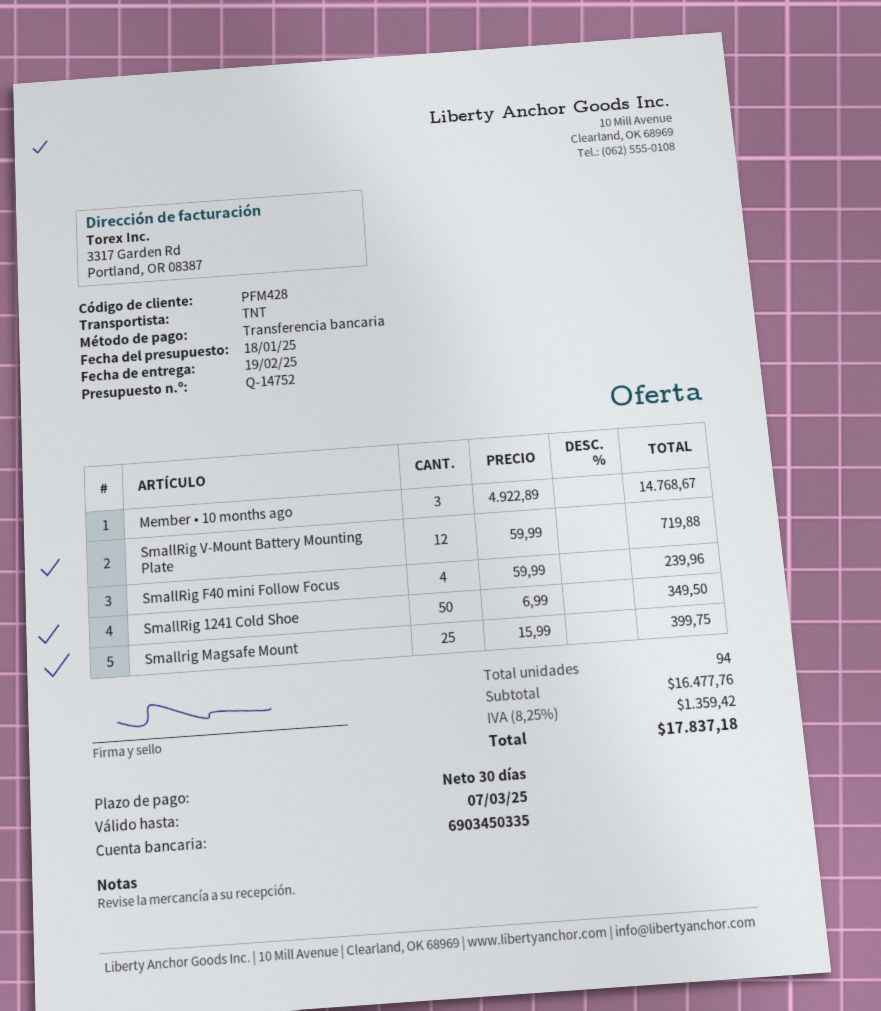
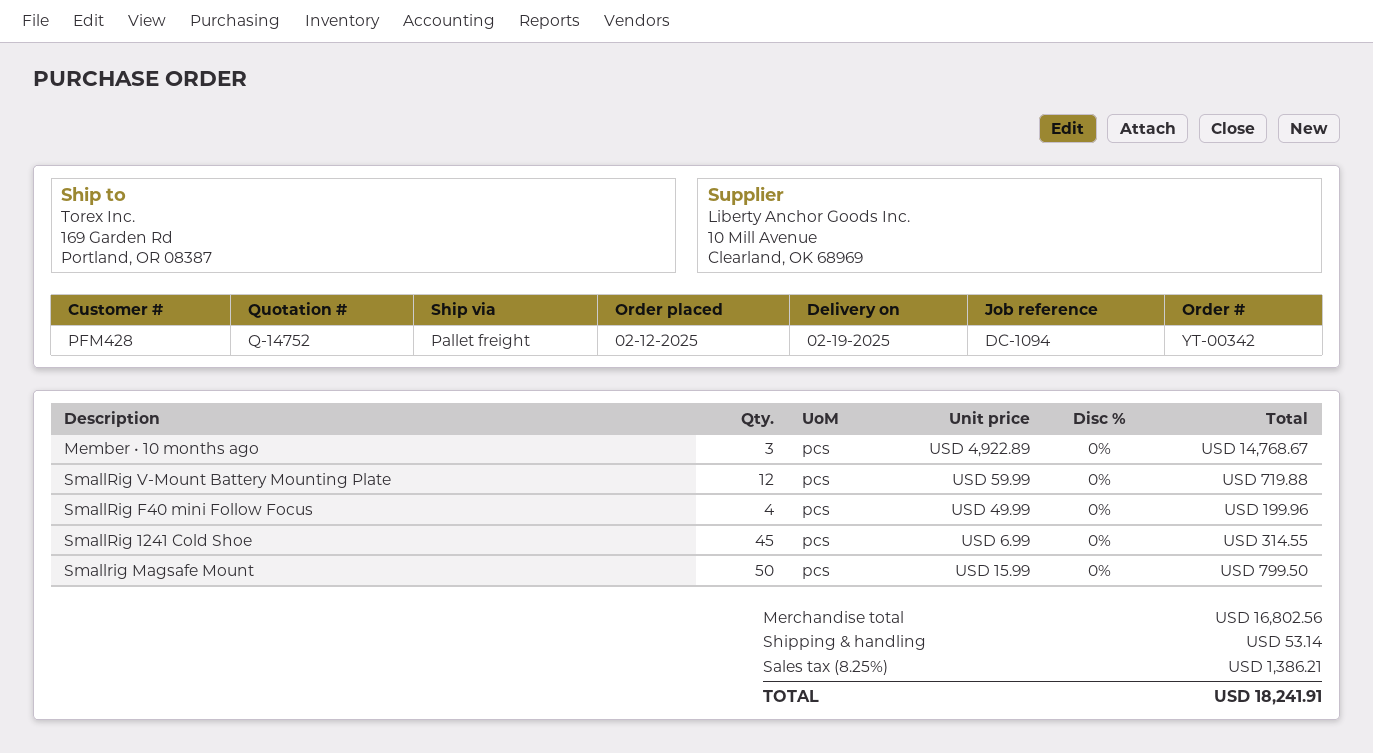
shipping method: TNT -> pallet freight
SmallRig F40 mini Follow Focus: 4 x 59.99 = 239.96 -> 4 x 49.99 = 199.96
SmallRig 1241 Cold Shoe: 50 x 6.99 = 349.50 -> 45 x 6.99 = 314.55
Smallrig Magsafe Mount: 25 x 15.99 = 399.75 -> 50 x 15.99 = 799.50
subtotal: 16477.76 -> 16802.56
shipping: none -> 53.14
tax: 8.25% = 1359.42 -> 8.25% = 1386.21
total: 17837.18 -> 18241.91

